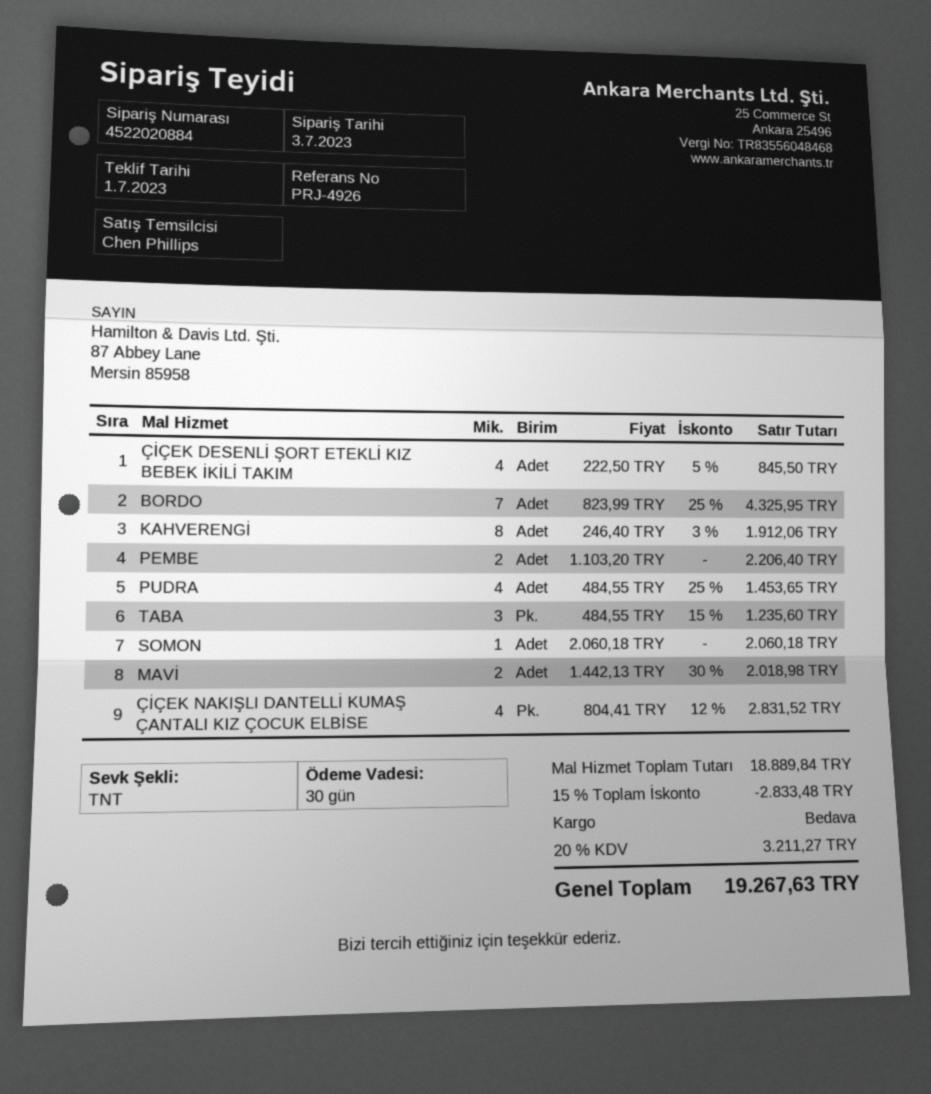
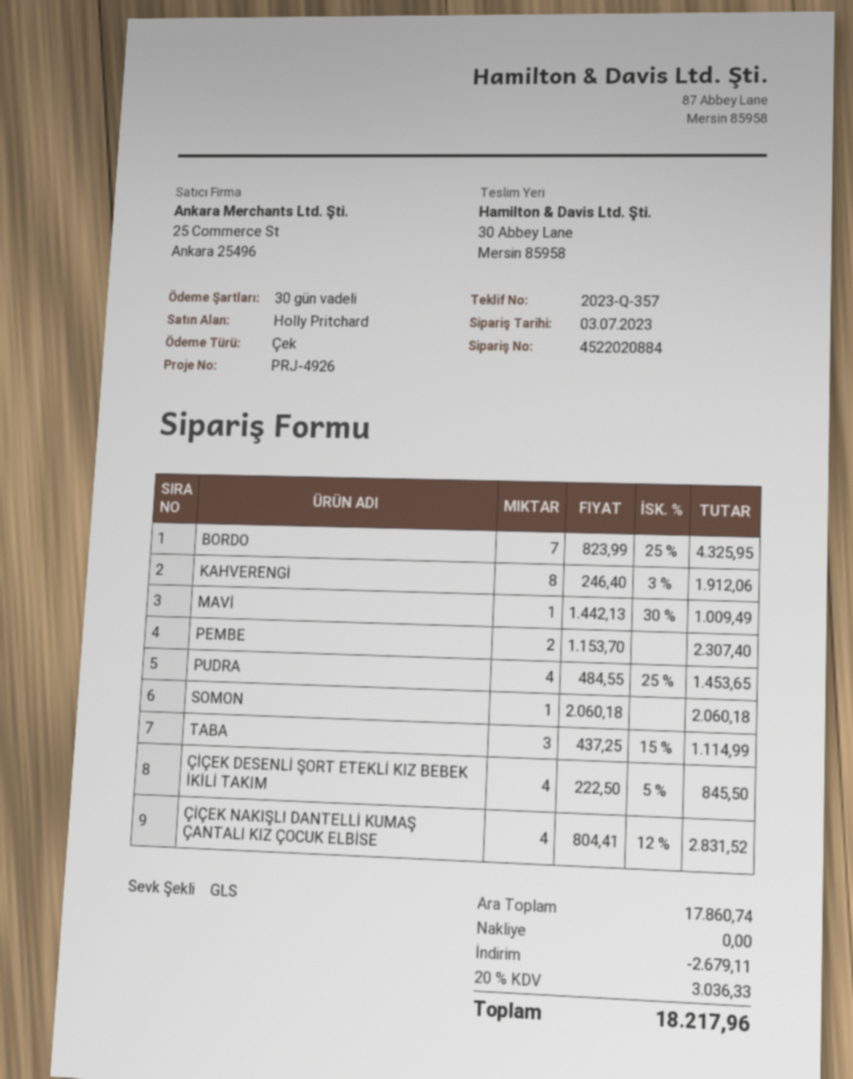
shipping method: TNT -> GLS
PEMBE: 2 x 1103.20 = 2206.40 -> 2 x 1153.70 = 2307.40
TABA: 3 x 484.55 - 15% = 1235.60 -> 3 x 437.25 - 15% = 1114.99
MAVİ: 2 x 1442.13 - 30% = 2018.98 -> 1 x 1442.13 - 30% = 1009.49
subtotal: 18889.84 -> 17860.74
discount: 2833.48 -> 2679.11
tax: 20% = 3211.27 -> 20% = 3036.33
total: 19267.63 -> 18217.96

